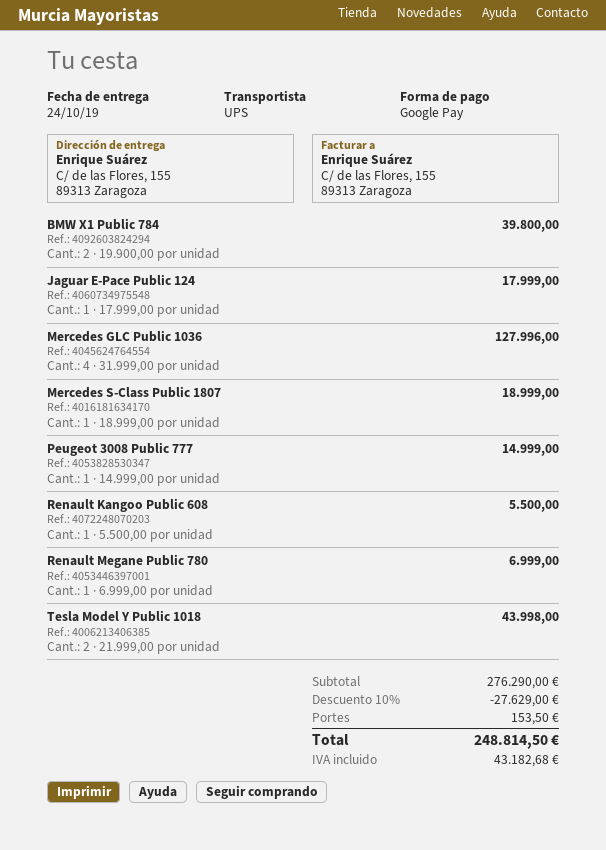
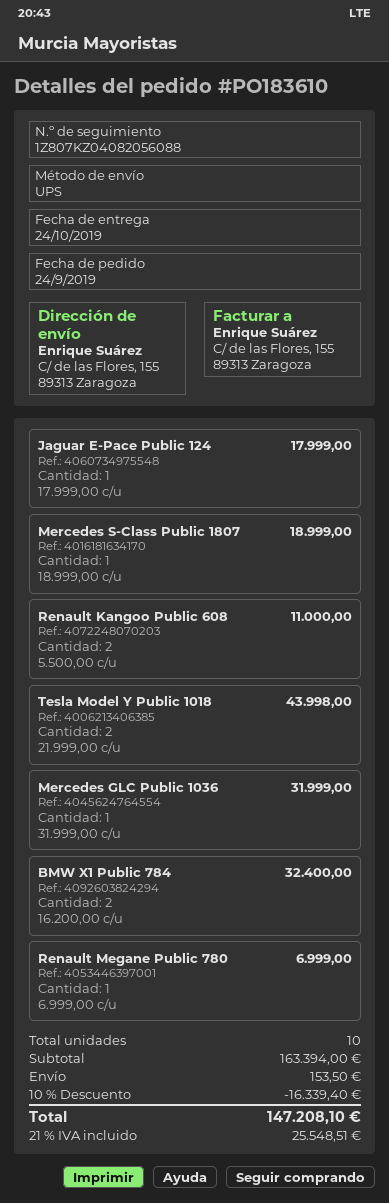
BMW X1 Public 784: 2 x 19900.00 = 39800.00 -> 2 x 16200.00 = 32400.00
Mercedes GLC Public 1036: 4 x 31999.00 = 127996.00 -> 1 x 31999.00 = 31999.00
Peugeot 3008 Public 777: 1 x 14999.00 = 14999.00 -> none
Renault Kangoo Public 608: 1 x 5500.00 = 5500.00 -> 2 x 5500.00 = 11000.00
subtotal: 276290.00 -> 163394.00
discount: 10% = 27629.00 -> 10% = 16339.40
tax: 43182.68 -> 25548.51
total: 248814.50 -> 147208.10

